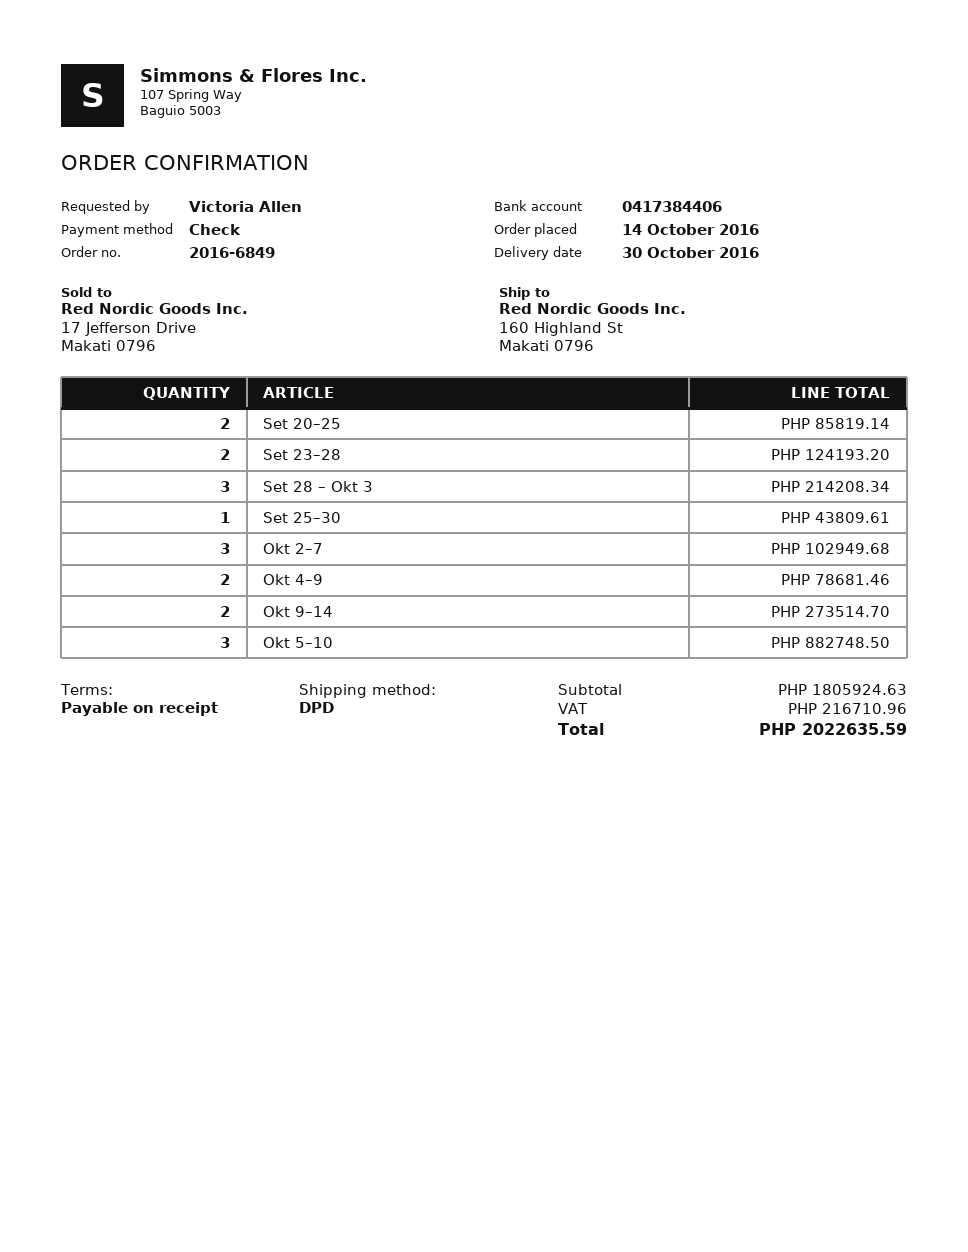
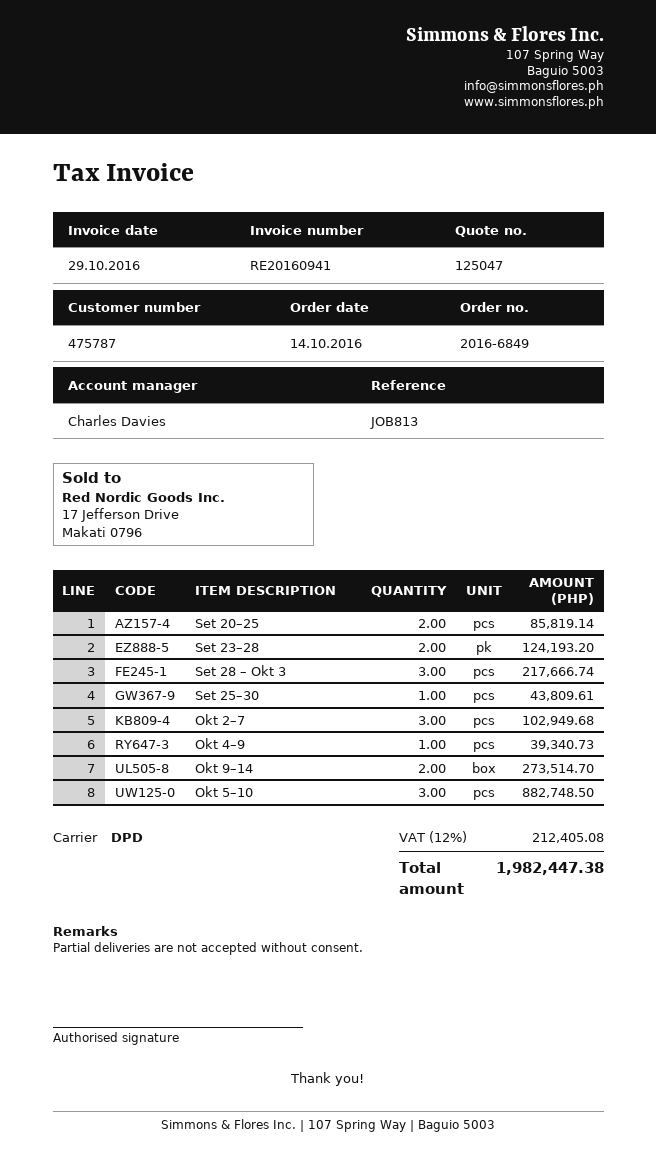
Set 28 – Okt 3: 3 for 214208.34 -> 3 for 217666.74
Okt 4–9: 2 for 78681.46 -> 1 for 39340.73
tax: 216710.96 -> 212405.08
total: 2022635.59 -> 1982447.38

